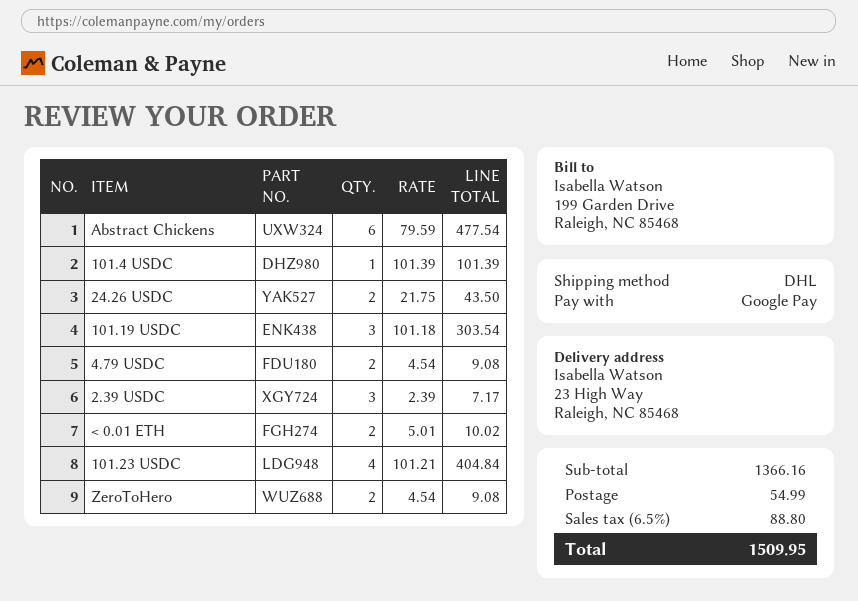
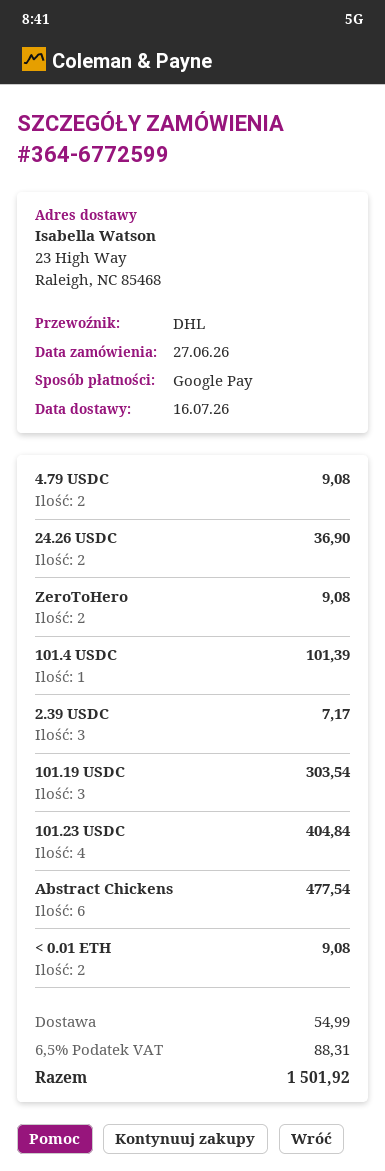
24.26 USDC: 2 for 43.50 -> 2 for 36.90
< 0.01 ETH: 2 for 10.02 -> 2 for 9.08
tax: 6.5% = 88.80 -> 6.5% = 88.31
total: 1509.95 -> 1501.92

